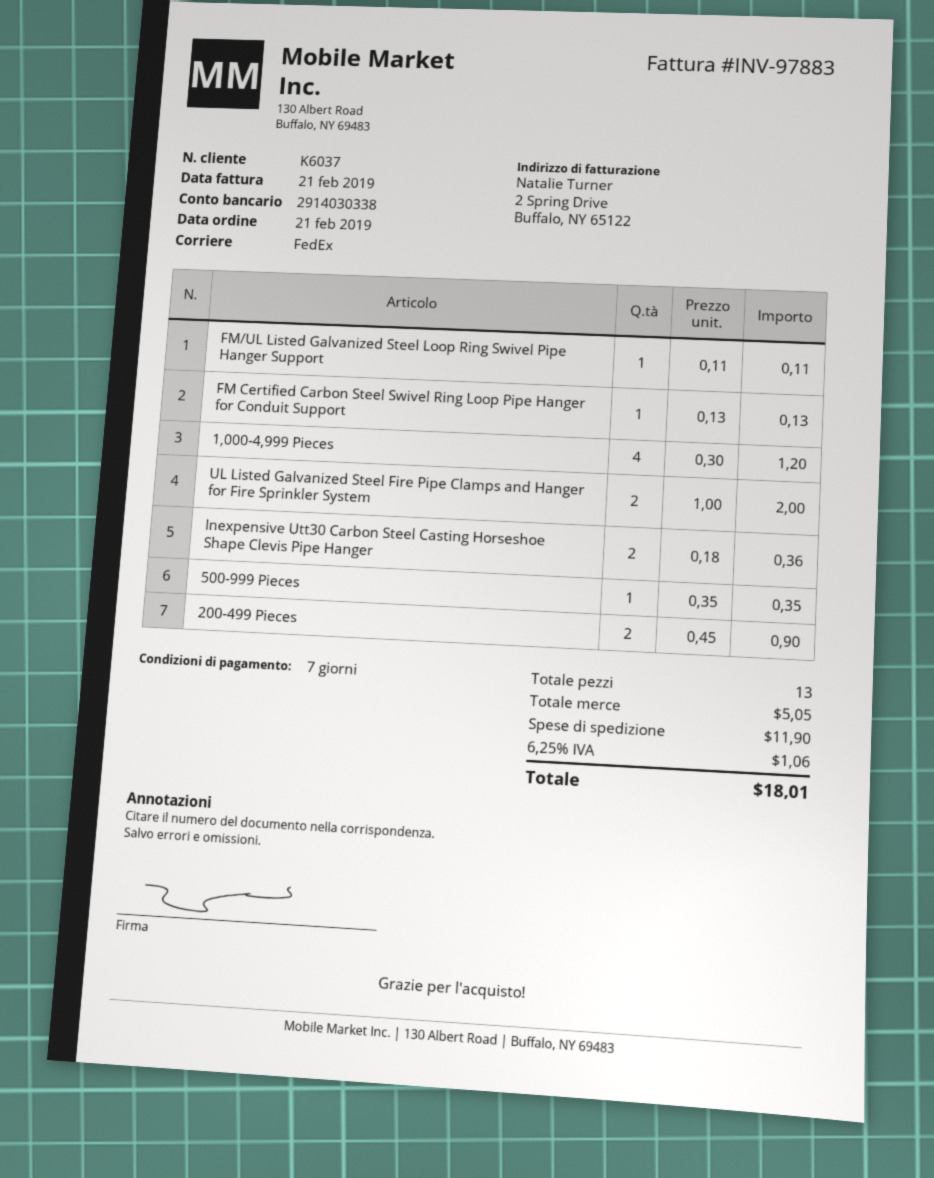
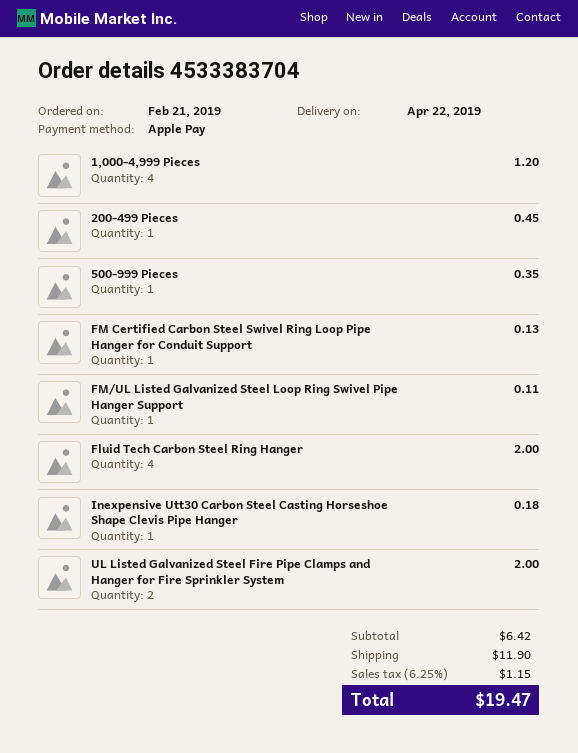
Inexpensive Utt30 Carbon Steel Casting Horseshoe Shape Clevis Pipe Hanger: 2 for 0.36 -> 1 for 0.18
200-499 Pieces: 2 for 0.90 -> 1 for 0.45
Fluid Tech Carbon Steel Ring Hanger: none -> 4 for 2.00
subtotal: 5.05 -> 6.42
tax: 6.25% = 1.06 -> 6.25% = 1.15
total: 18.01 -> 19.47

